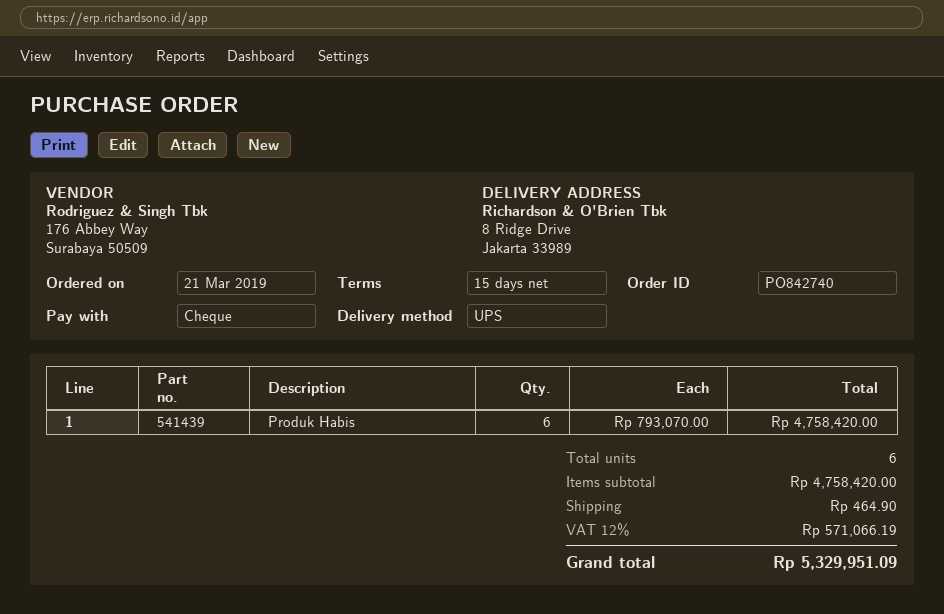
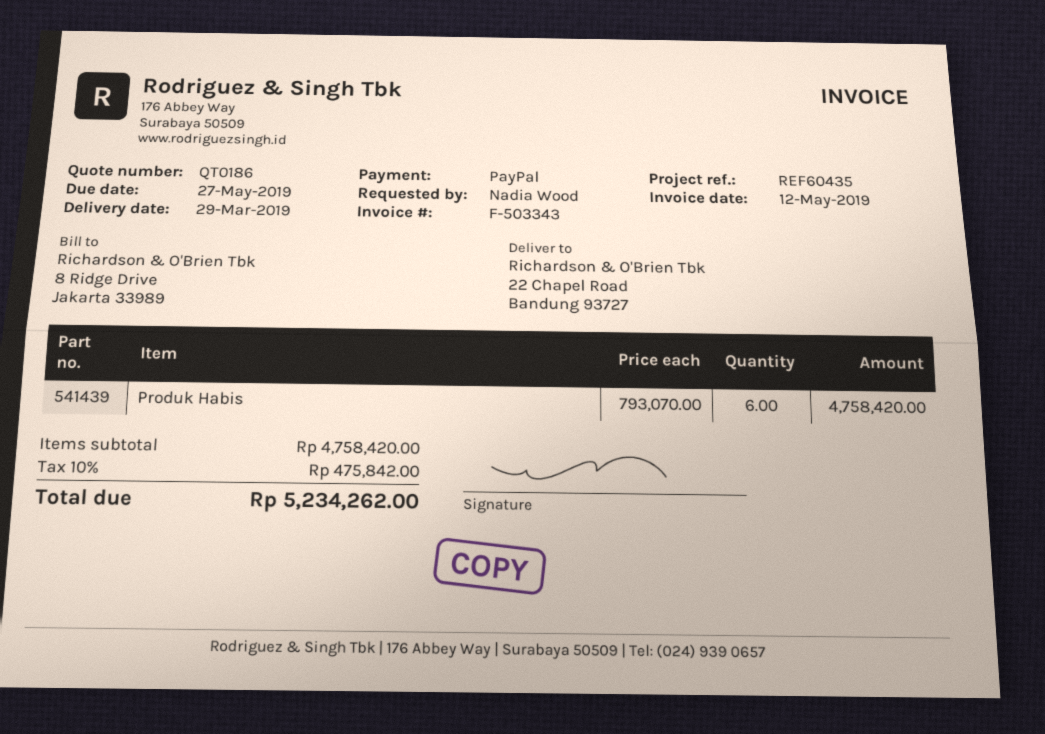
payment method: cheque -> PayPal
ship to: 8 Ridge Drive, Jakarta 33989 -> 22 Chapel Road, Bandung 93727
shipping: 464.90 -> none
tax: 12% = 571066.19 -> 10% = 475842.00
total: 5329951.09 -> 5234262.00

